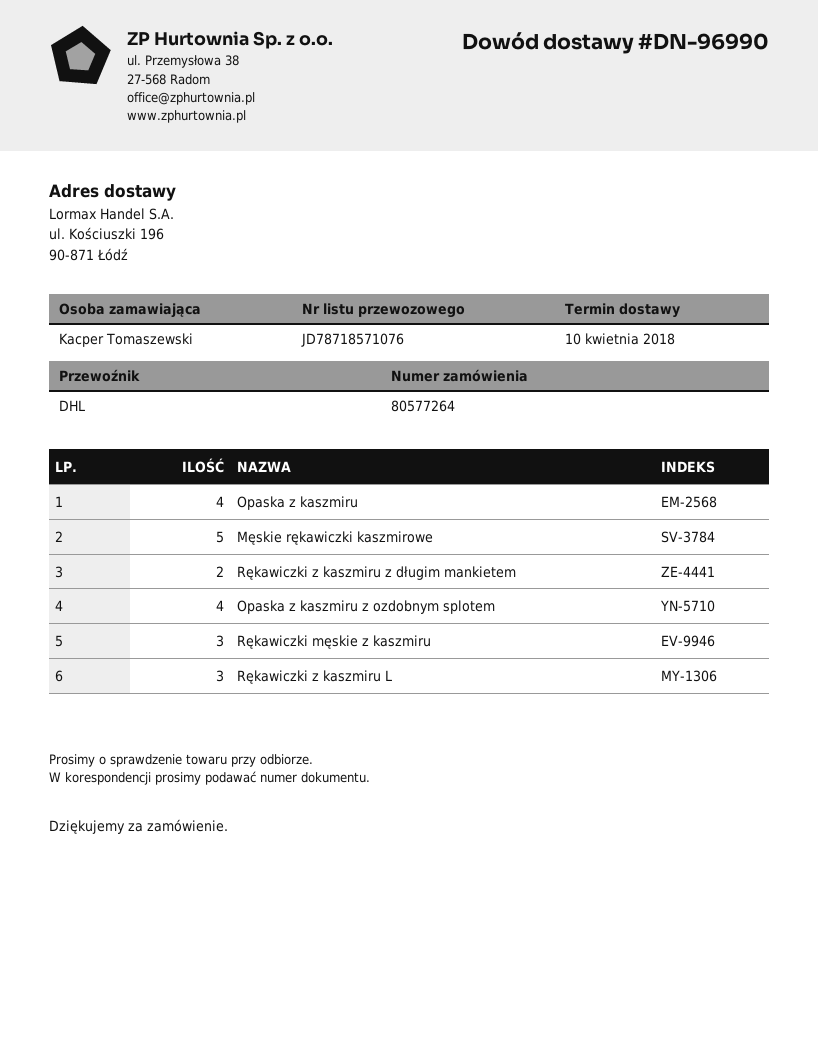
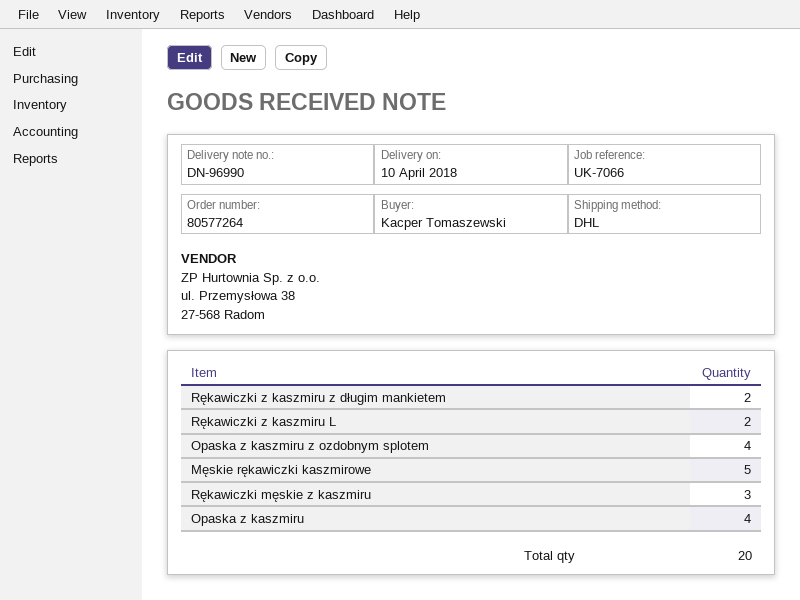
Rękawiczki z kaszmiru L: 3 -> 2

